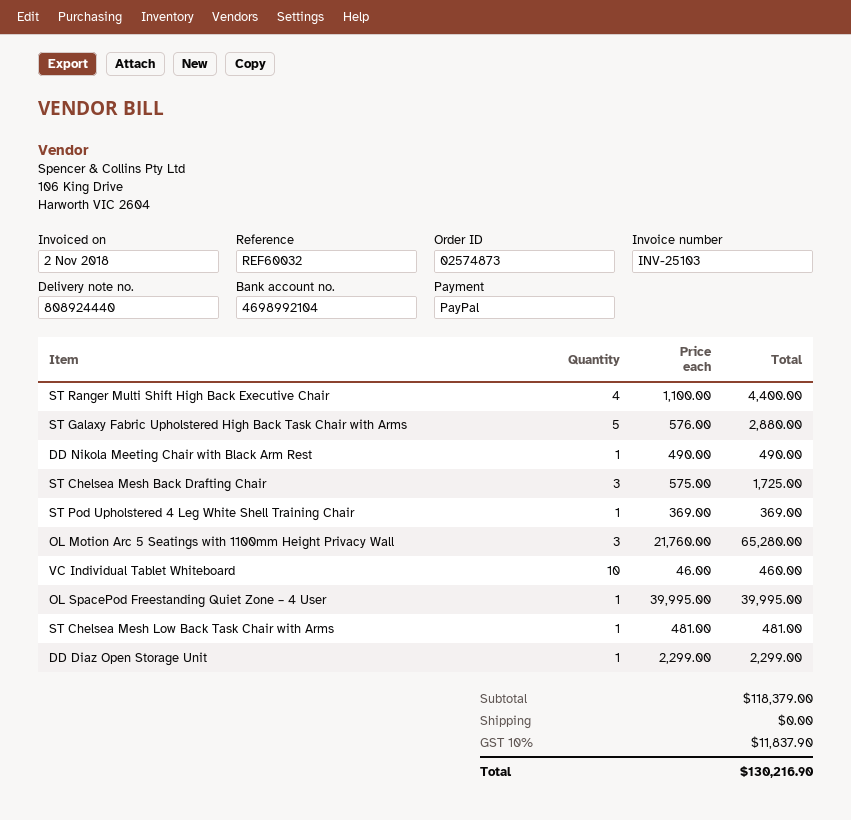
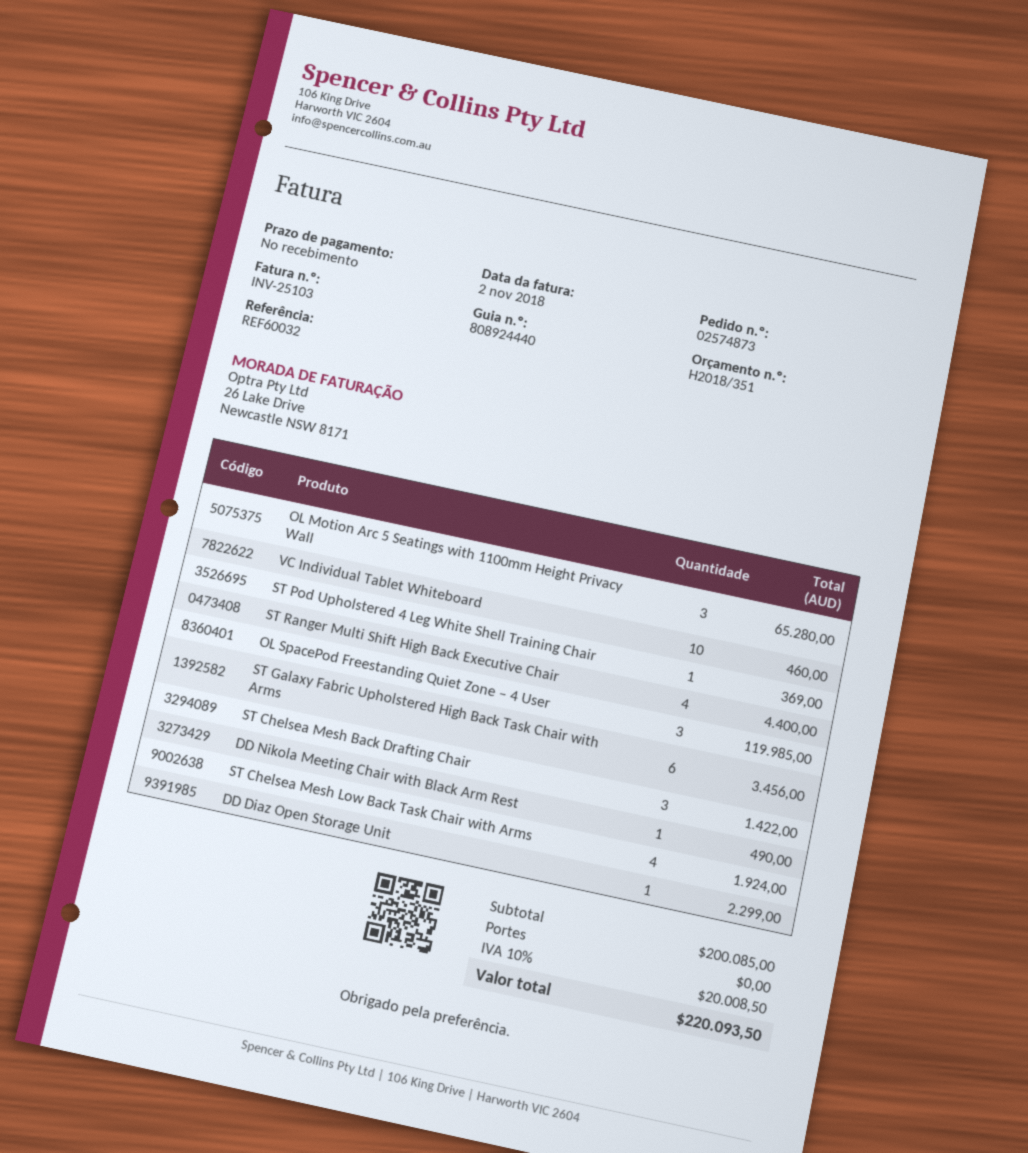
ST Galaxy Fabric Upholstered High Back Task Chair with Arms: 5 for 2880.00 -> 6 for 3456.00
ST Chelsea Mesh Back Drafting Chair: 3 for 1725.00 -> 3 for 1422.00
OL SpacePod Freestanding Quiet Zone – 4 User: 1 for 39995.00 -> 3 for 119985.00
ST Chelsea Mesh Low Back Task Chair with Arms: 1 for 481.00 -> 4 for 1924.00
subtotal: 118379.00 -> 200085.00
tax: 10% = 11837.90 -> 10% = 20008.50
total: 130216.90 -> 220093.50

